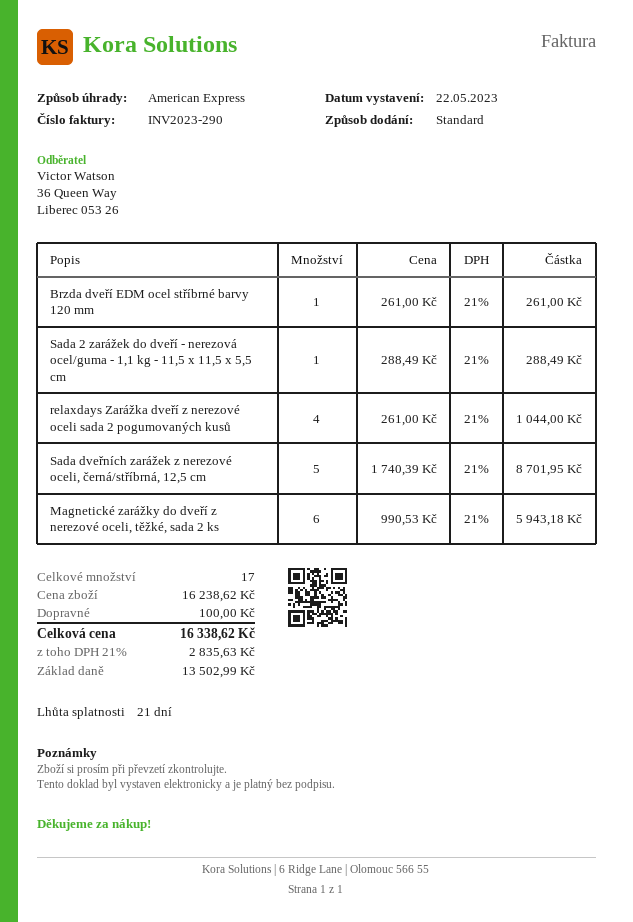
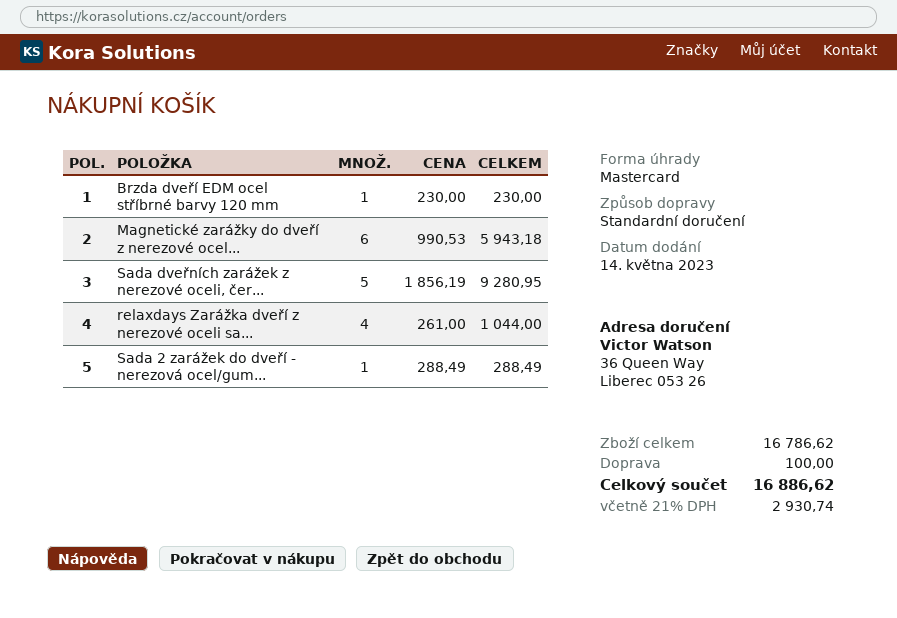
payment method: American Express -> Mastercard
Brzda dveří EDM ocel stříbrné barvy 120 mm: 1 x 261.00 = 261.00 -> 1 x 230.00 = 230.00
Sada dveřních zarážek z nerezové oceli, černá/stříbrná, 12,5 cm: 5 x 1740.39 = 8701.95 -> 5 x 1856.19 = 9280.95
subtotal: 16238.62 -> 16786.62
tax: 21% = 2835.63 -> 21% = 2930.74
total: 16338.62 -> 16886.62

